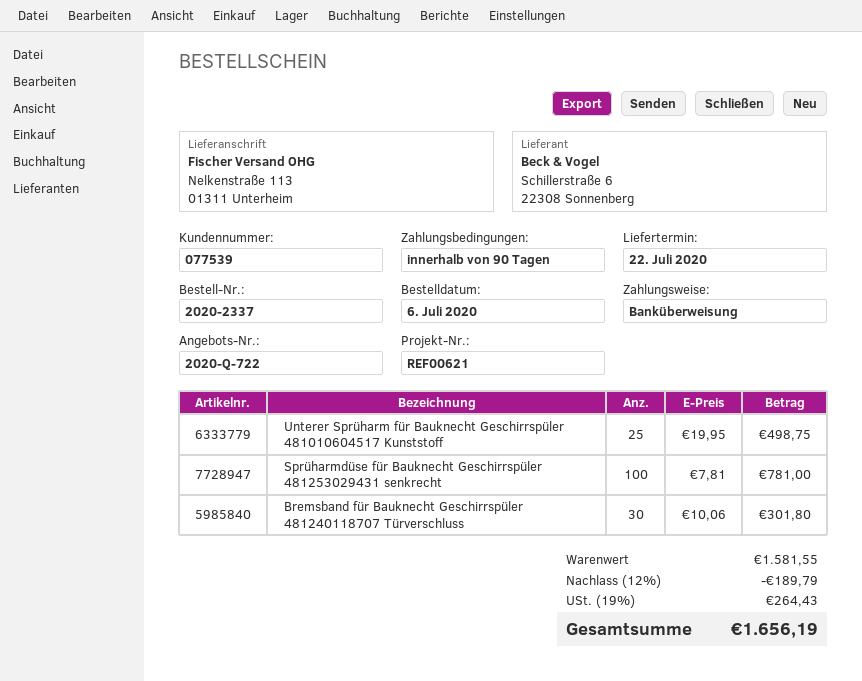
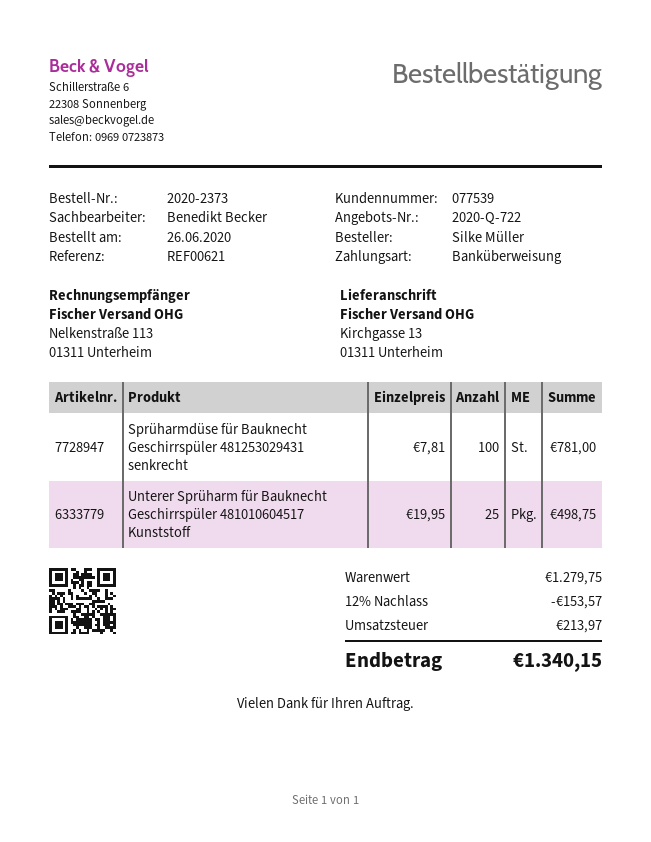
order number: 2020-2337 -> 2020-2373
order date: 2020-07-06 -> 2020-06-26
ship to: Nelkenstraße 113, 01311 Unterheim -> Kirchgasse 13, 01311 Unterheim
Bremsband für Bauknecht Geschirrspüler 481240118707 Türverschluss: 30 x 10.06 = 301.80 -> none
subtotal: 1581.55 -> 1279.75
discount: 12% = 189.79 -> 12% = 153.57
tax: 264.43 -> 213.97
total: 1656.19 -> 1340.15

